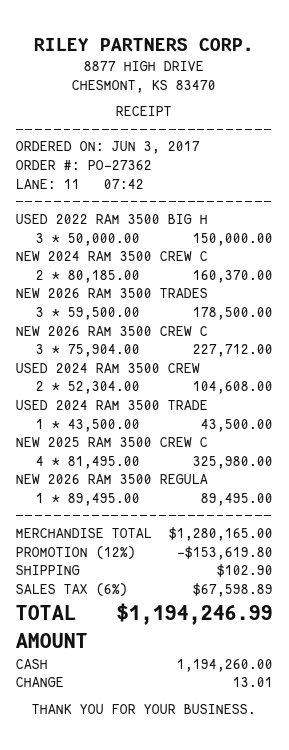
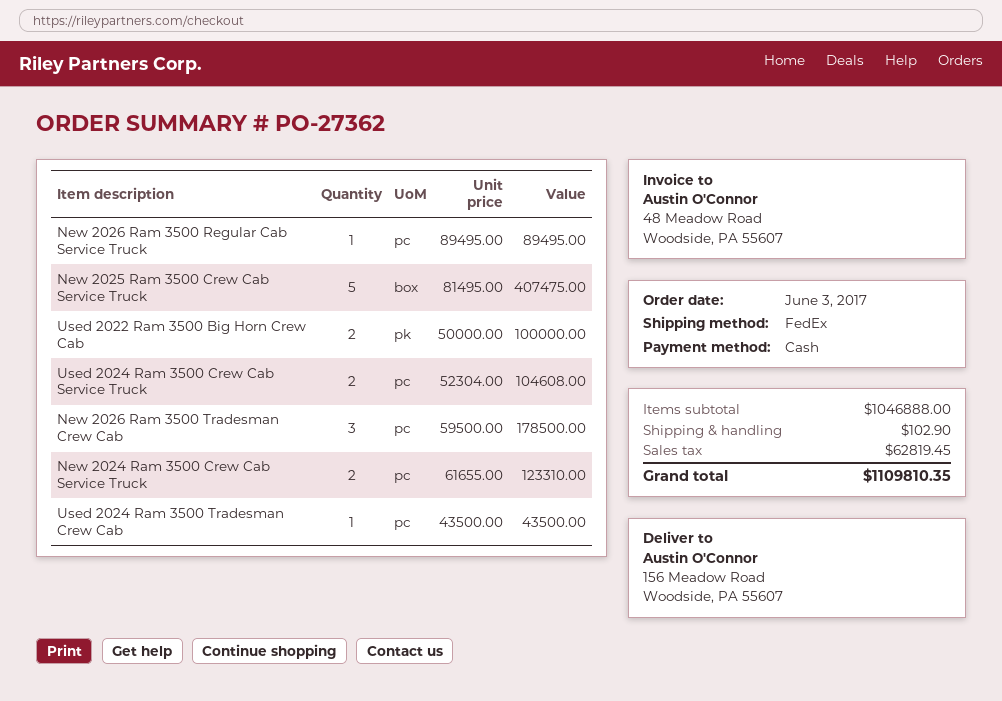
USED 2022 RAM 3500 BIG H: 3 x 50000.00 = 150000.00 -> 2 x 50000.00 = 100000.00
NEW 2024 RAM 3500 CREW C: 2 x 80185.00 = 160370.00 -> 2 x 61655.00 = 123310.00
NEW 2026 RAM 3500 CREW C: 3 x 75904.00 = 227712.00 -> none
NEW 2025 RAM 3500 CREW C: 4 x 81495.00 = 325980.00 -> 5 x 81495.00 = 407475.00
subtotal: 1280165.00 -> 1046888.00
discount: 12% = 153619.80 -> none
tax: 67598.89 -> 62819.45
total: 1194246.99 -> 1109810.35

